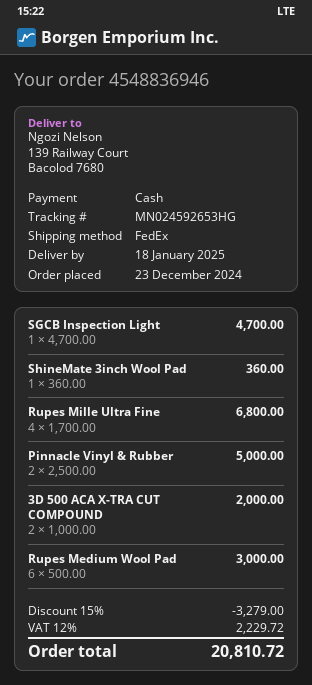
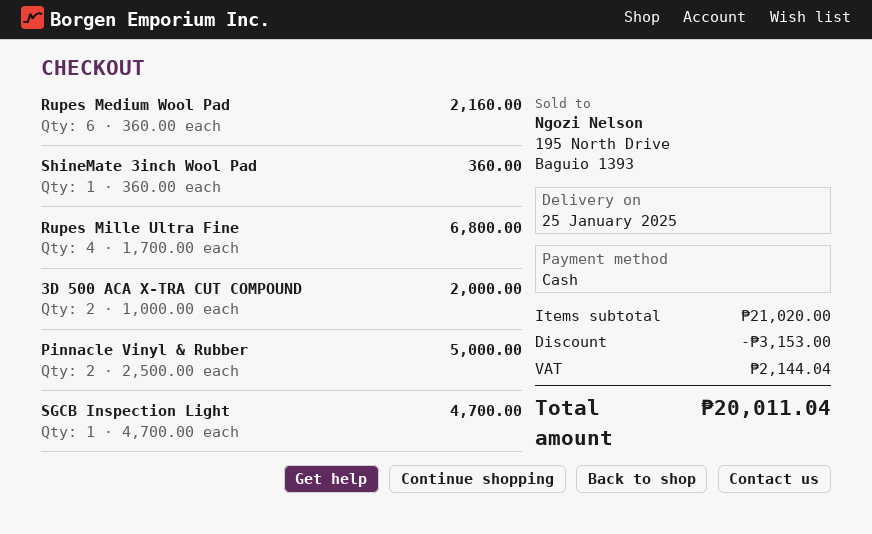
delivery date: 2025-01-18 -> 2025-01-25
Rupes Medium Wool Pad: 6 x 500.00 = 3000.00 -> 6 x 360.00 = 2160.00
discount: 3279.00 -> 3153.00
tax: 2229.72 -> 2144.04
total: 20810.72 -> 20011.04

